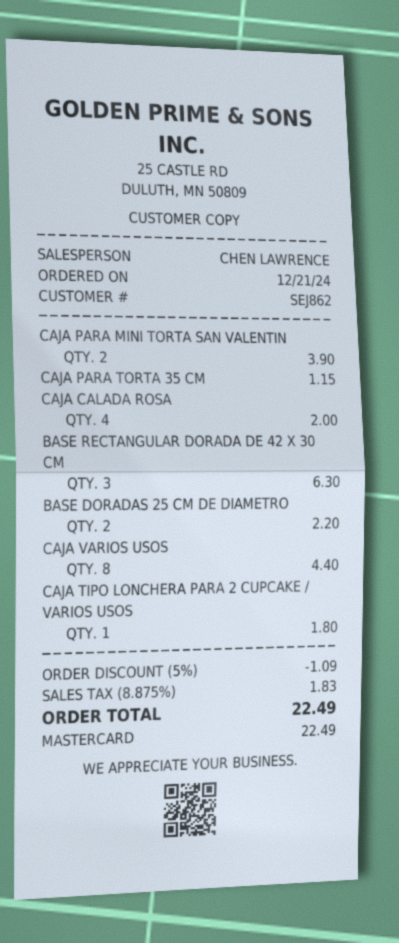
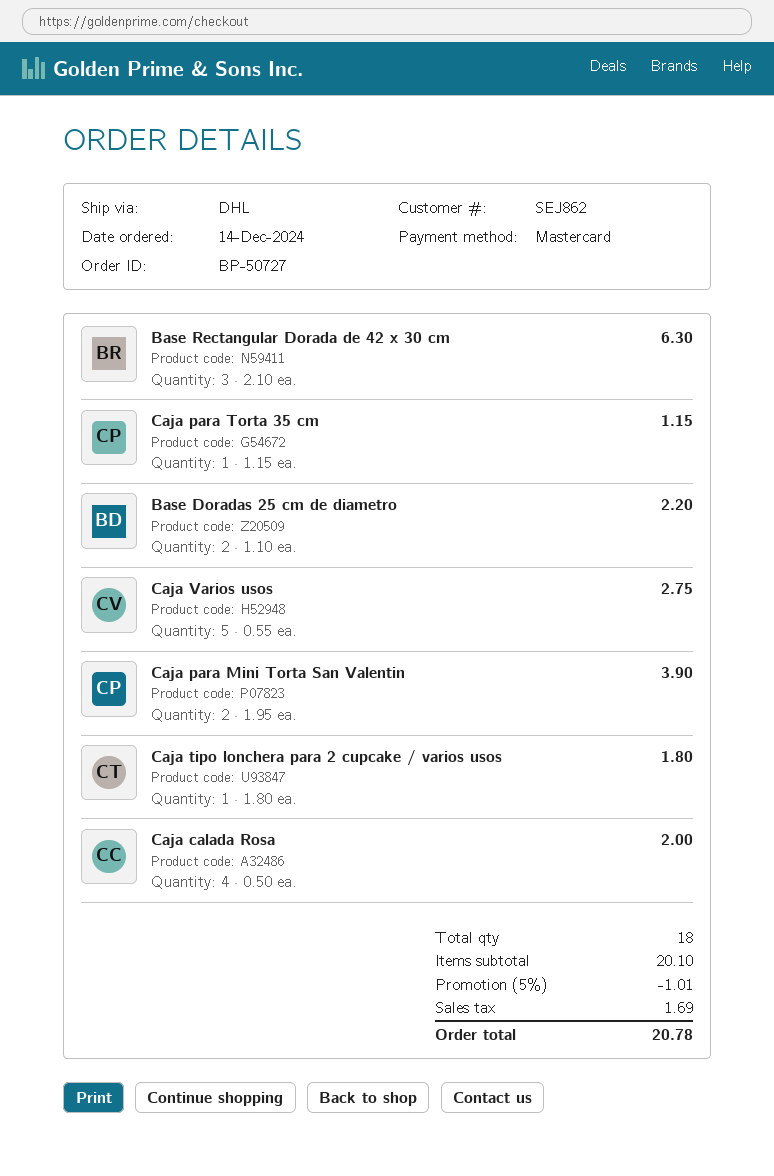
order date: 2024-12-21 -> 2024-12-14
CAJA VARIOS USOS: 8 for 4.40 -> 5 for 2.75
discount: 5% = 1.09 -> 5% = 1.01
tax: 1.83 -> 1.69
total: 22.49 -> 20.78

